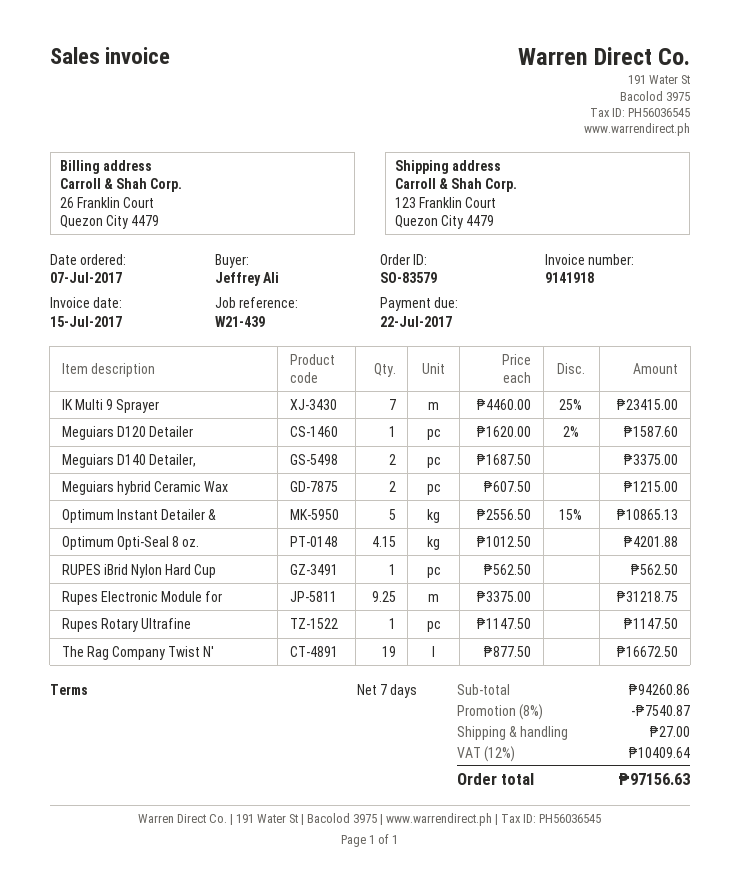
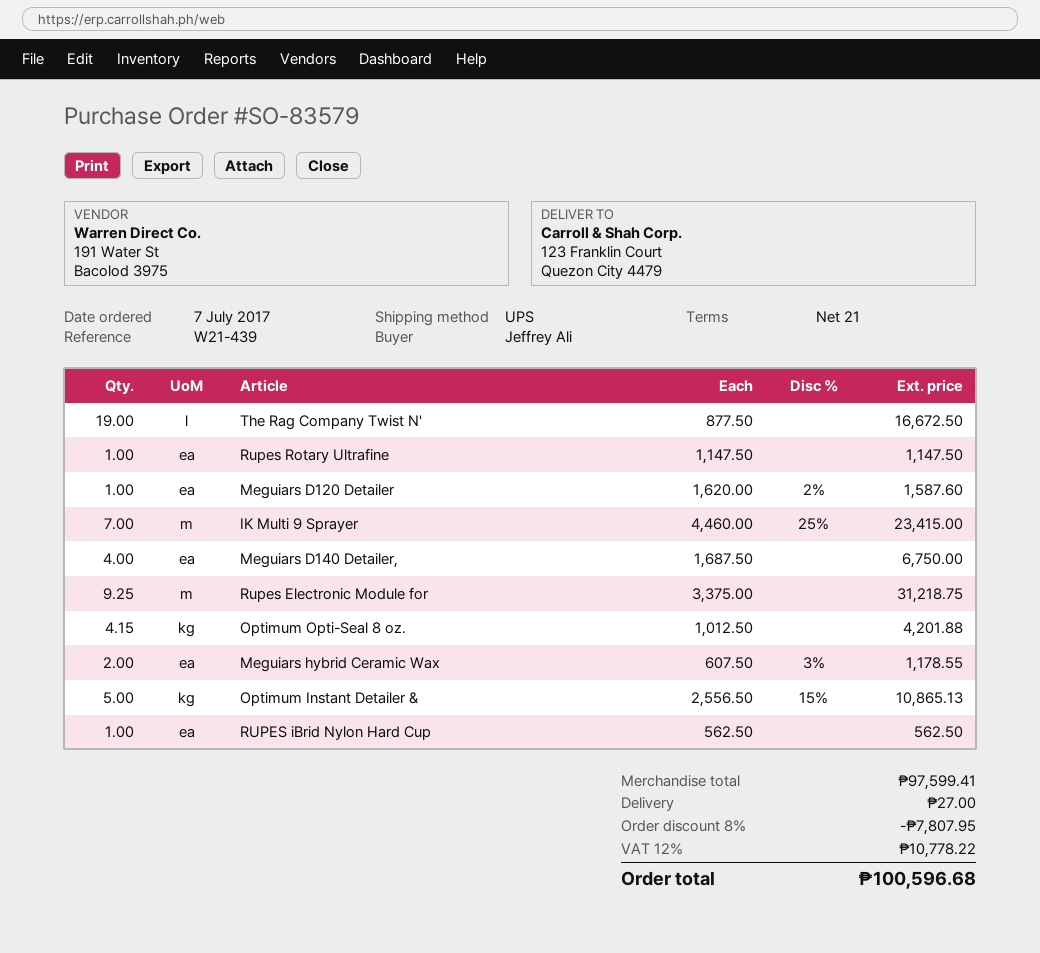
payment terms: 7 days -> 21 days
Meguiars D140 Detailer,: 2 x 1687.50 = 3375.00 -> 4 x 1687.50 = 6750.00
Meguiars hybrid Ceramic Wax: 2 x 607.50 = 1215.00 -> 2 x 607.50 - 3% = 1178.55
subtotal: 94260.86 -> 97599.41
discount: 8% = 7540.87 -> 8% = 7807.95
tax: 12% = 10409.64 -> 12% = 10778.22
total: 97156.63 -> 100596.68

